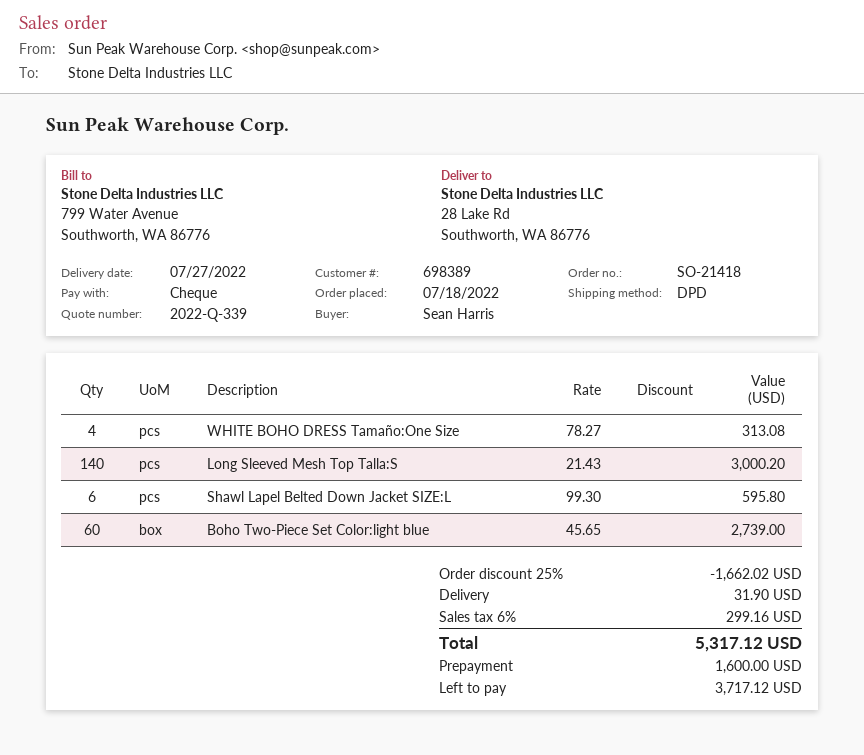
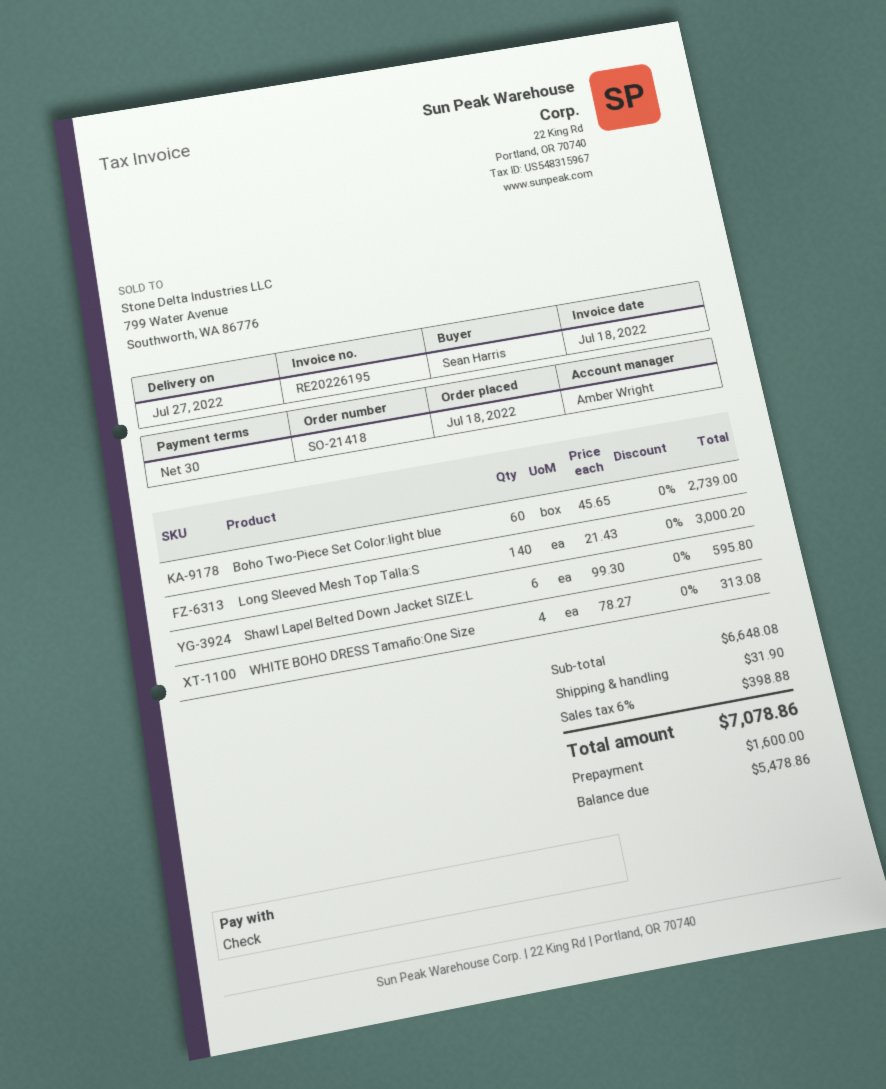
discount: 25% = 1662.02 -> none
tax: 6% = 299.16 -> 6% = 398.88
total: 5317.12 -> 7078.86
balance: 3717.12 -> 5478.86

